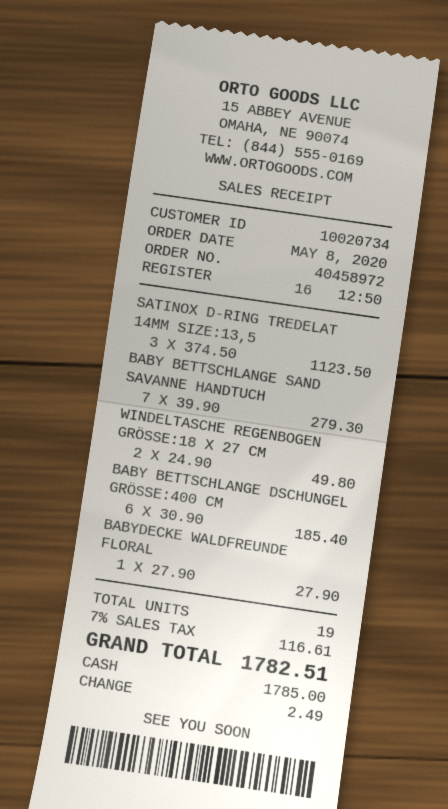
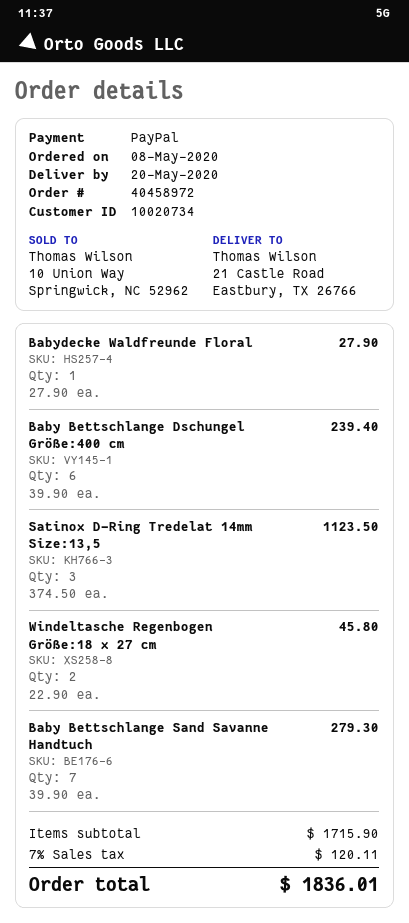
payment method: cash -> PayPal
WINDELTASCHE REGENBOGEN GRÖSSE:18 X 27 CM: 2 x 24.90 = 49.80 -> 2 x 22.90 = 45.80
BABY BETTSCHLANGE DSCHUNGEL GRÖSSE:400 CM: 6 x 30.90 = 185.40 -> 6 x 39.90 = 239.40
tax: 7% = 116.61 -> 7% = 120.11
total: 1782.51 -> 1836.01

